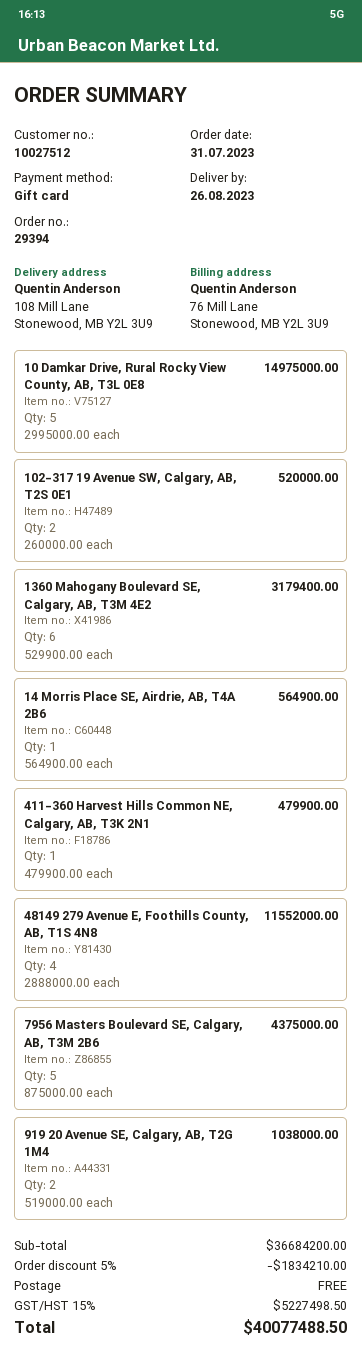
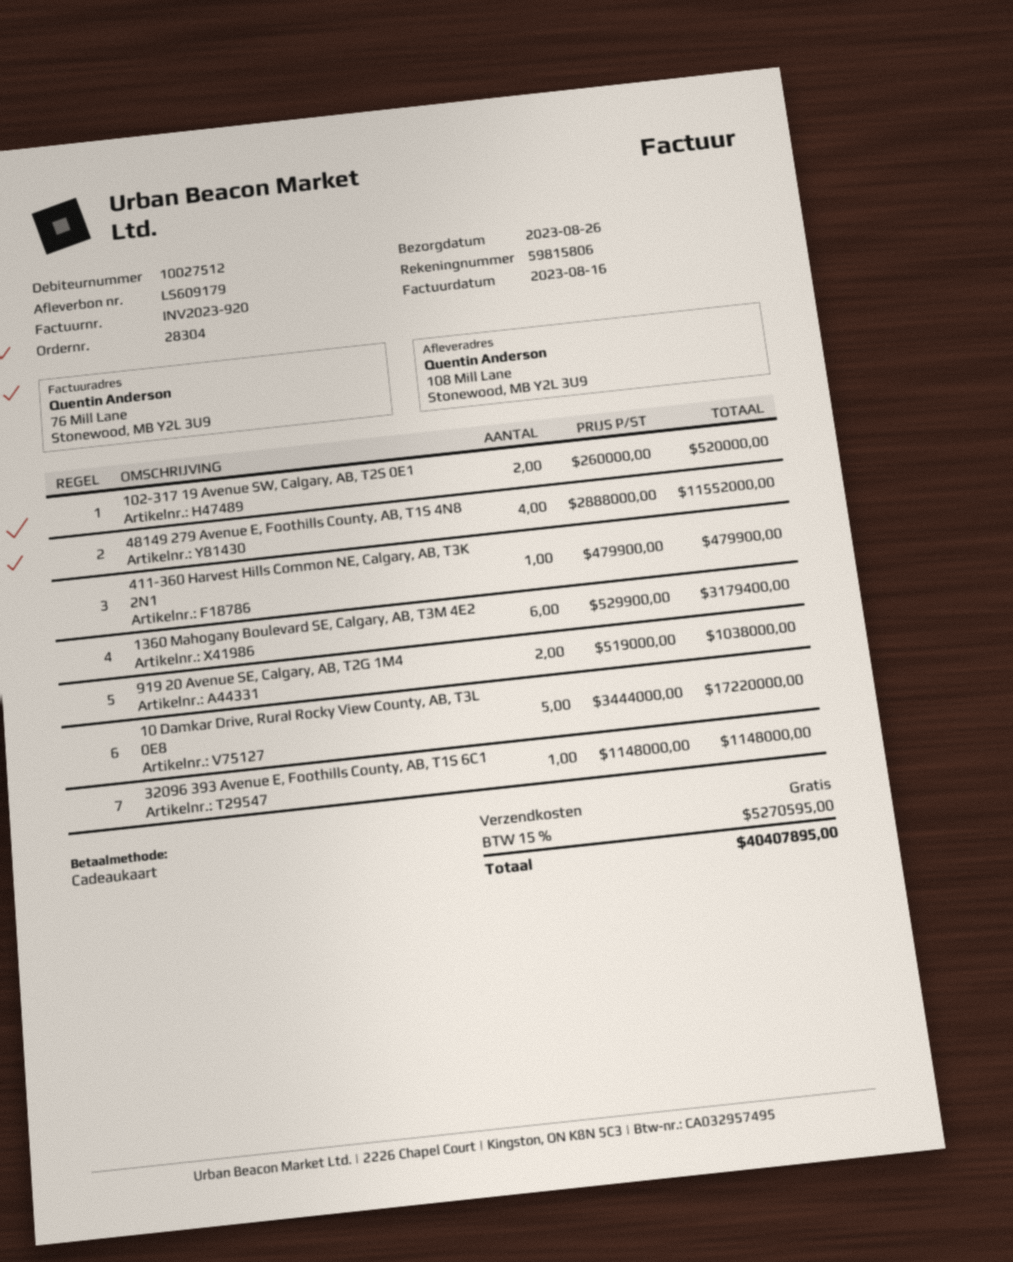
order number: 29394 -> 28304
10 Damkar Drive, Rural Rocky View County, AB, T3L 0E8: 5 x 2995000.00 = 14975000.00 -> 5 x 3444000.00 = 17220000.00
14 Morris Place SE, Airdrie, AB, T4A 2B6: 1 x 564900.00 = 564900.00 -> none
7956 Masters Boulevard SE, Calgary, AB, T3M 2B6: 5 x 875000.00 = 4375000.00 -> none
32096 393 Avenue E, Foothills County, AB, T1S 6C1: none -> 1 x 1148000.00 = 1148000.00
discount: 5% = 1834210.00 -> none
tax: 15% = 5227498.50 -> 15% = 5270595.00
total: 40077488.50 -> 40407895.00

